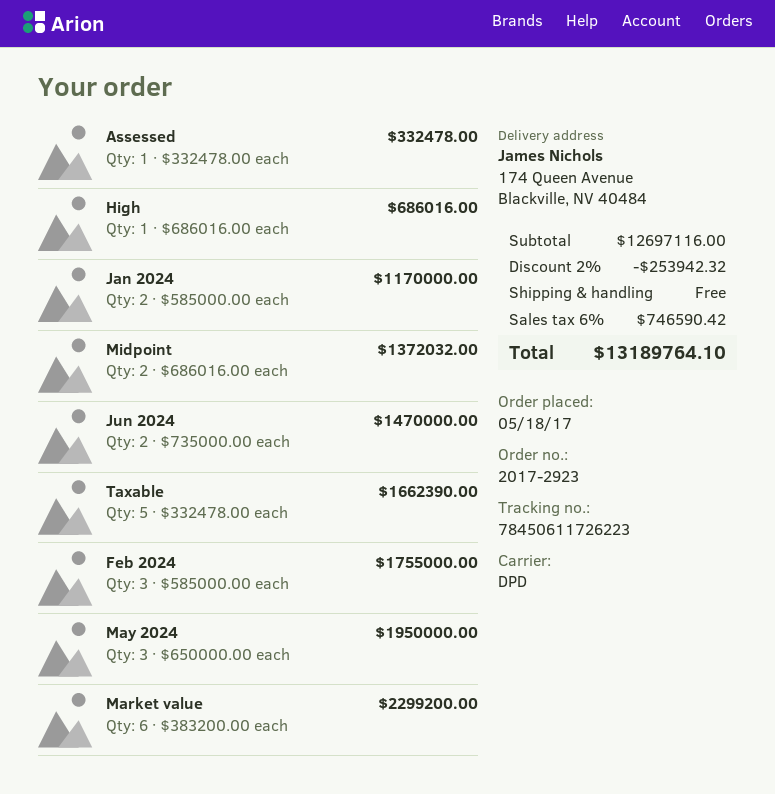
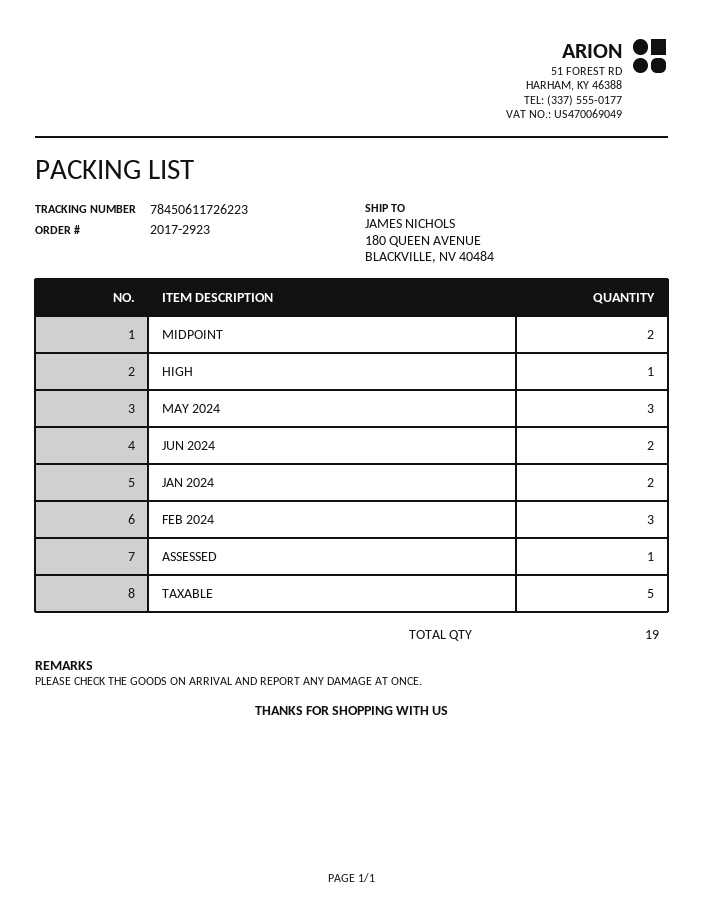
ship to: 174 Queen Avenue, Blackville, NV 40484 -> 180 QUEEN AVENUE, BLACKVILLE, NV 40484
Market value: 6 -> none

